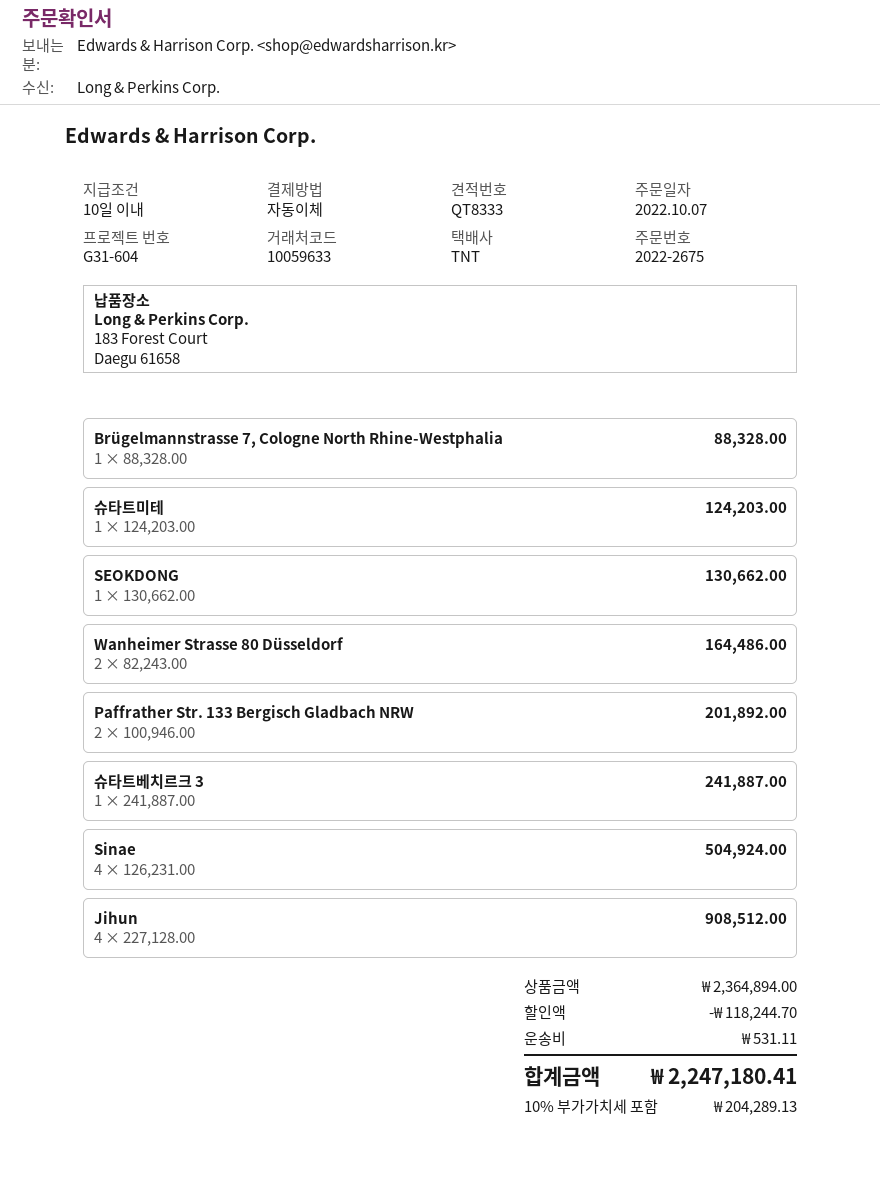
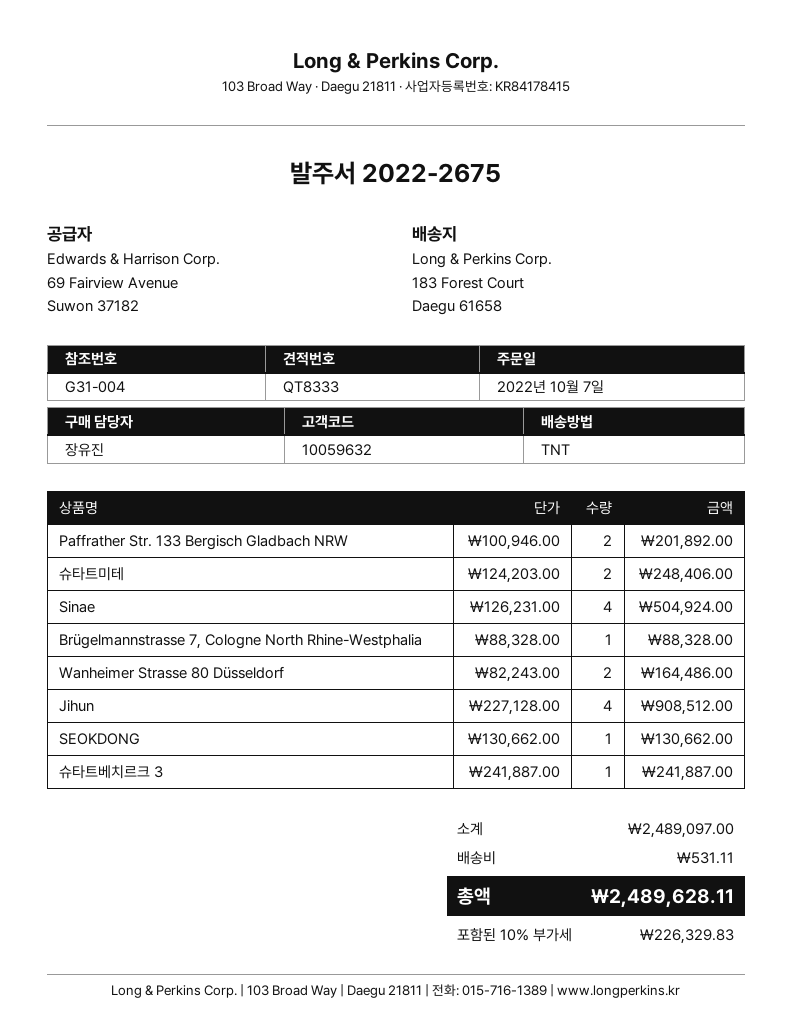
customer number: 10059633 -> 10059632
reference: G31-604 -> G31-004
슈타트미테: 1 x 124203.00 = 124203.00 -> 2 x 124203.00 = 248406.00
subtotal: 2364894.00 -> 2489097.00
discount: 118244.70 -> none
tax: 10% = 204289.13 -> 10% = 226329.83
total: 2247180.41 -> 2489628.11

